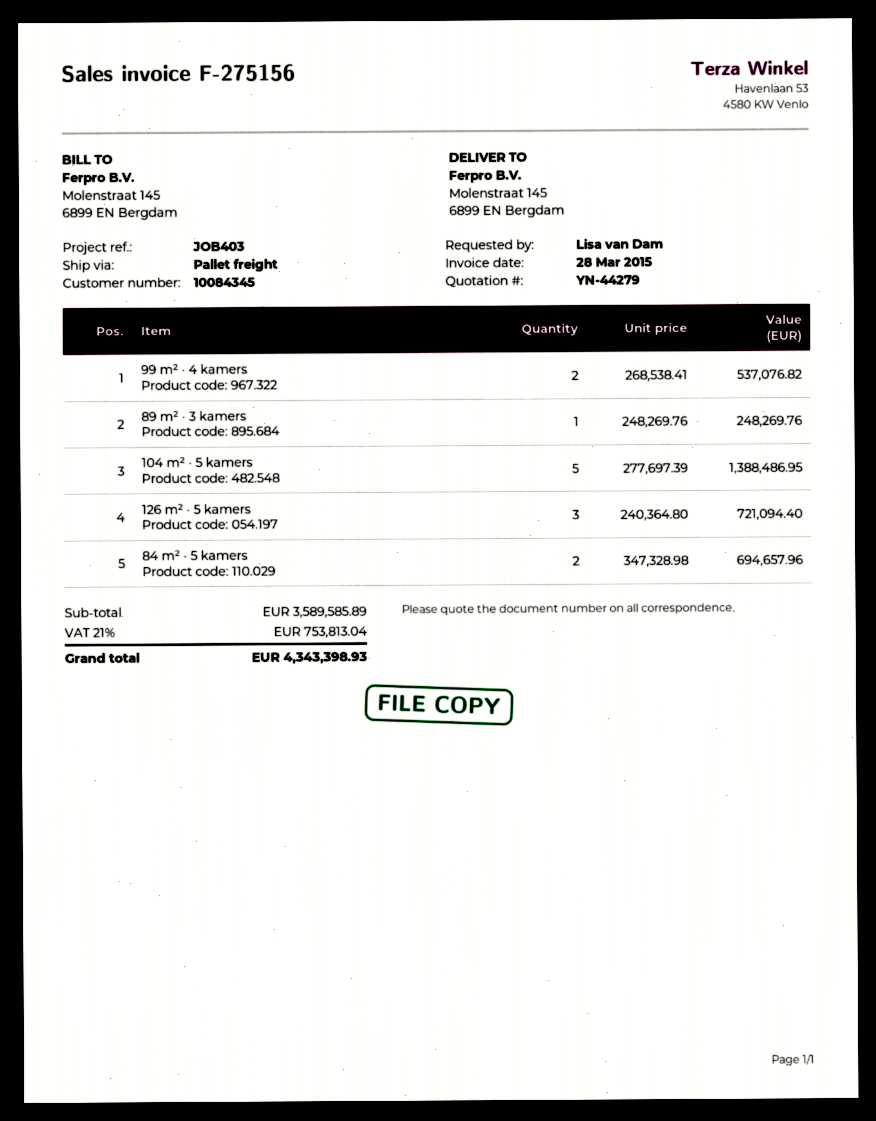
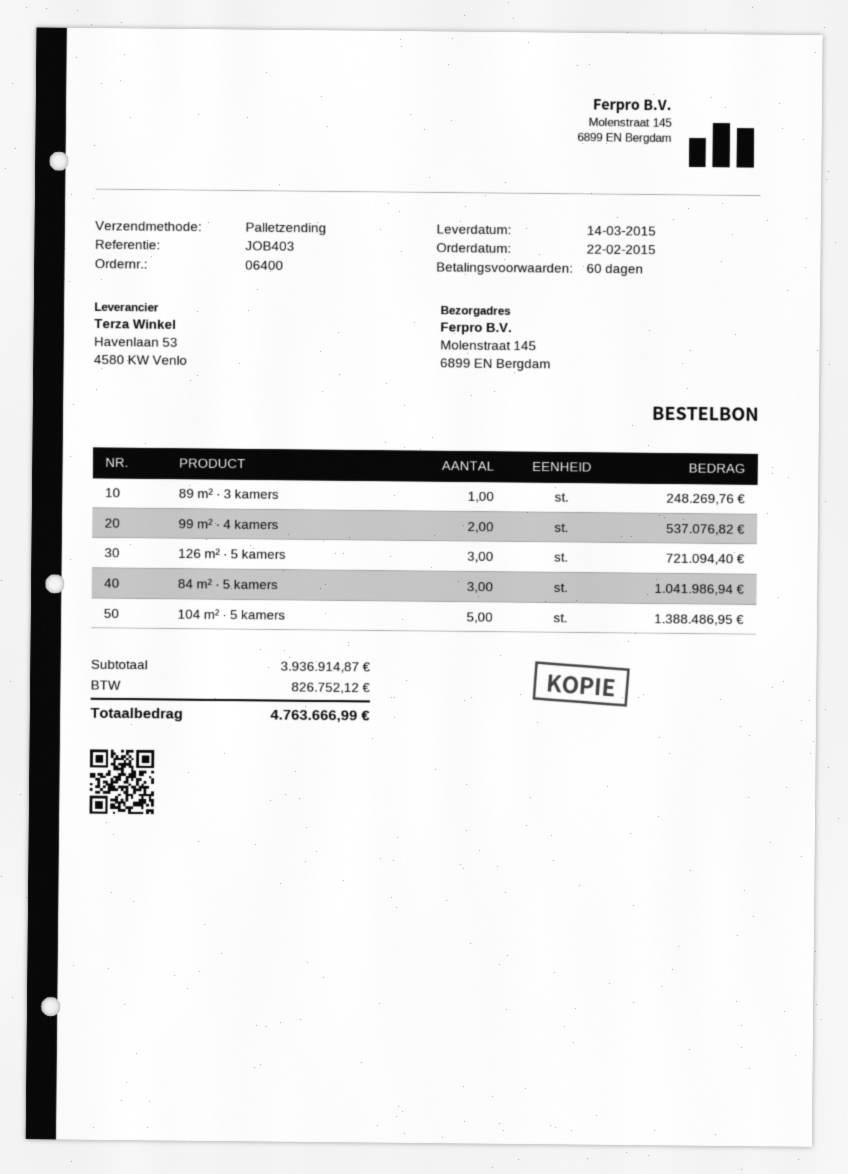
84 m² · 5 kamers: 2 for 694657.96 -> 3 for 1041986.94
subtotal: 3589585.89 -> 3936914.87
tax: 753813.04 -> 826752.12
total: 4343398.93 -> 4763666.99

